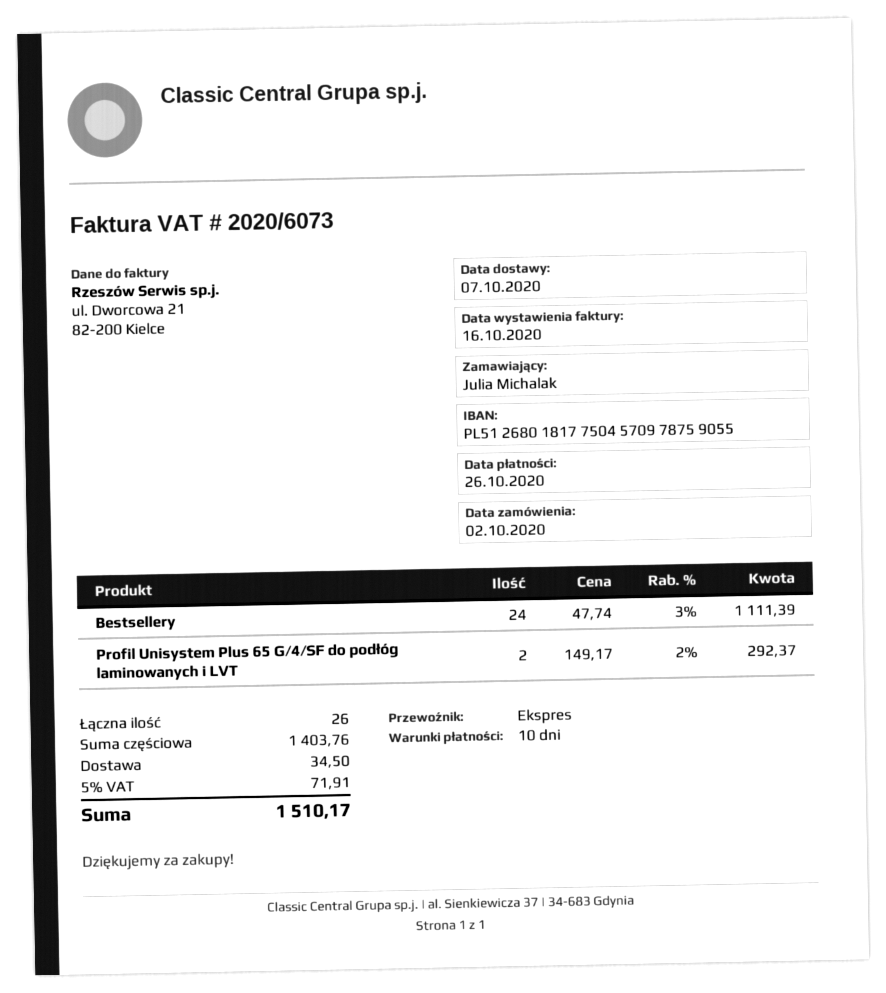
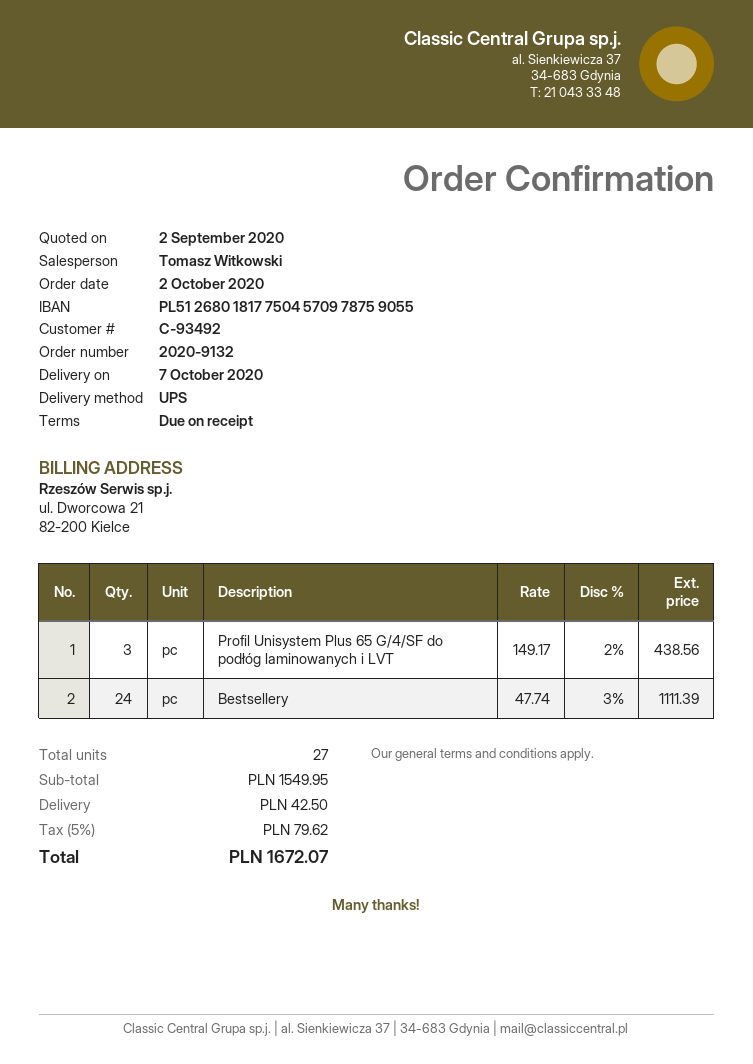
payment terms: 10 days -> on receipt
shipping method: express -> UPS
Profil Unisystem Plus 65 G/4/SF do podłóg laminowanych i LVT: 2 x 149.17 - 2% = 292.37 -> 3 x 149.17 - 2% = 438.56
total quantity: 26 -> 27
subtotal: 1403.76 -> 1549.95
shipping: 34.50 -> 42.50
tax: 5% = 71.91 -> 5% = 79.62
total: 1510.17 -> 1672.07

